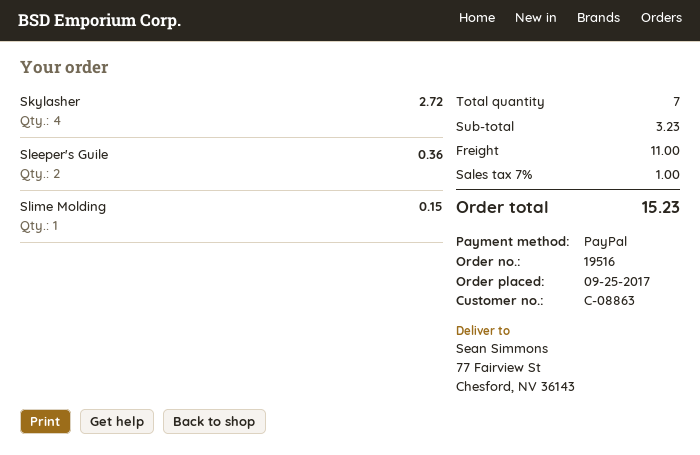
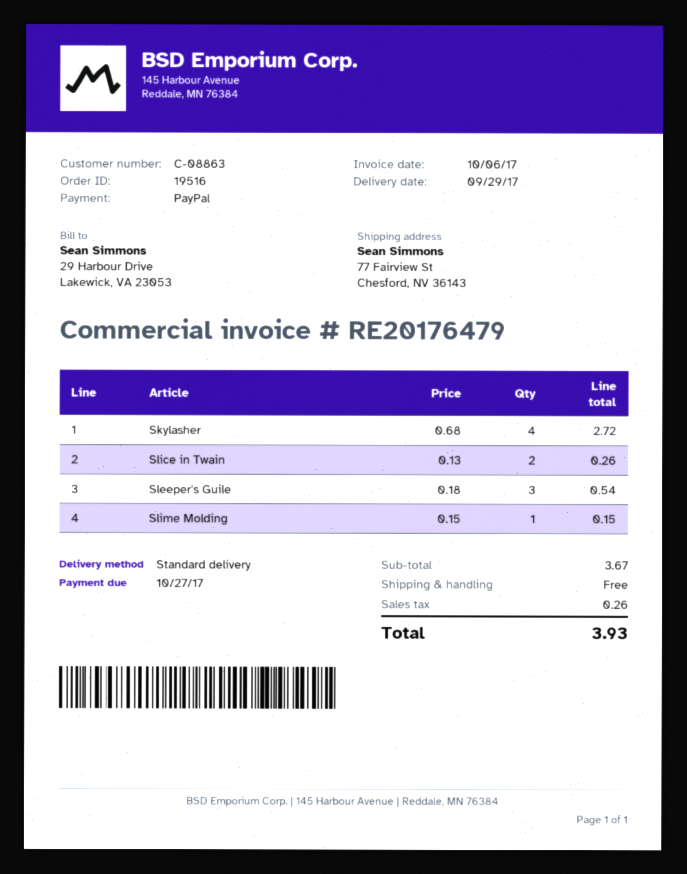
Sleeper's Guile: 2 for 0.36 -> 3 for 0.54
Slice in Twain: none -> 2 for 0.26
subtotal: 3.23 -> 3.67
shipping: 11.00 -> 0.00
tax: 1.00 -> 0.26
total: 15.23 -> 3.93

